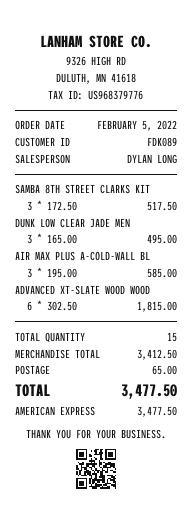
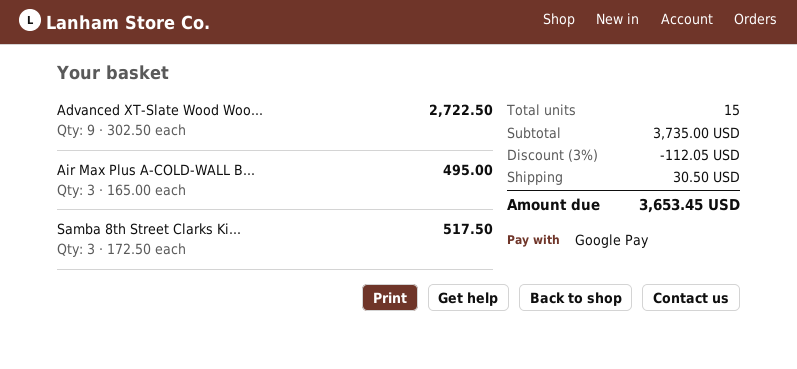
payment method: American Express -> Google Pay
DUNK LOW CLEAR JADE MEN: 3 x 165.00 = 495.00 -> none
AIR MAX PLUS A-COLD-WALL BL: 3 x 195.00 = 585.00 -> 3 x 165.00 = 495.00
ADVANCED XT-SLATE WOOD WOOD: 6 x 302.50 = 1815.00 -> 9 x 302.50 = 2722.50
subtotal: 3412.50 -> 3735.00
discount: none -> 3% = 112.05
shipping: 65.00 -> 30.50
total: 3477.50 -> 3653.45

